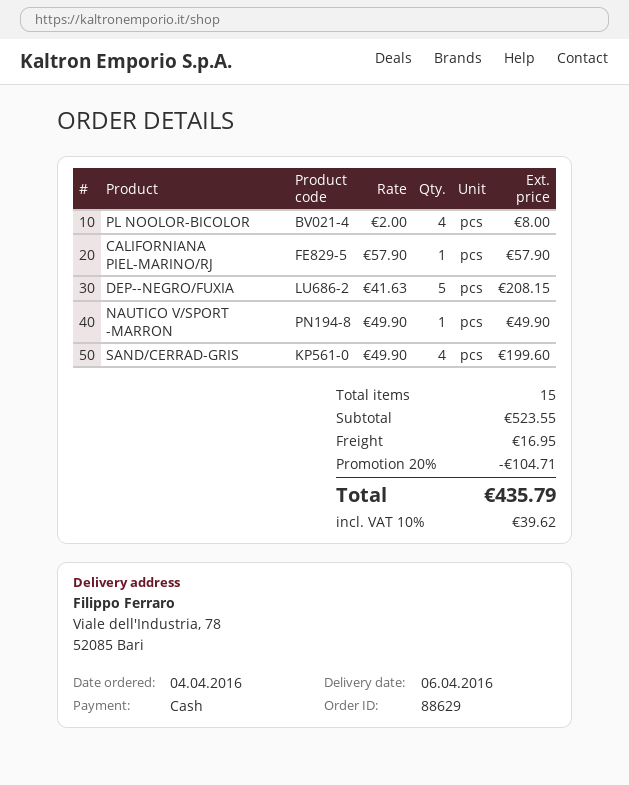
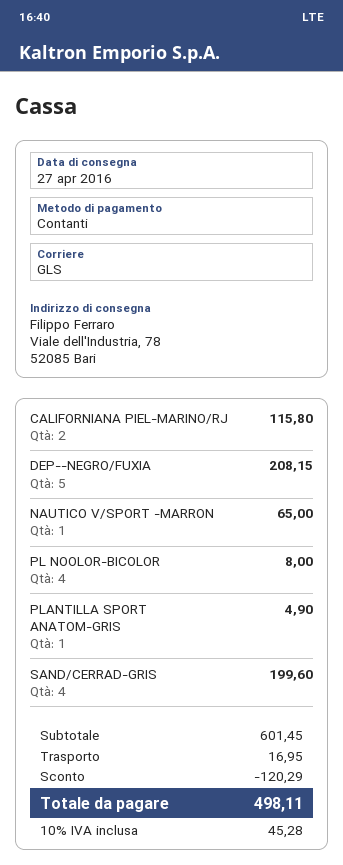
delivery date: 2016-04-06 -> 2016-04-27
CALIFORNIANA PIEL-MARINO/RJ: 1 for 57.90 -> 2 for 115.80
NAUTICO V/SPORT -MARRON: 1 for 49.90 -> 1 for 65.00
PLANTILLA SPORT ANATOM-GRIS: none -> 1 for 4.90
subtotal: 523.55 -> 601.45
discount: 104.71 -> 120.29
tax: 10% = 39.62 -> 10% = 45.28
total: 435.79 -> 498.11

